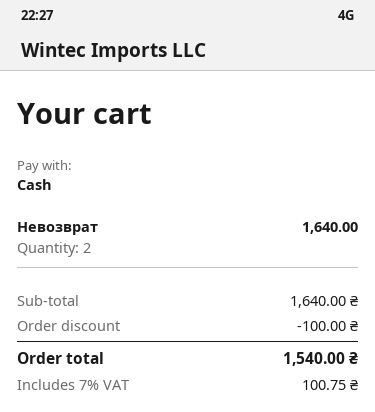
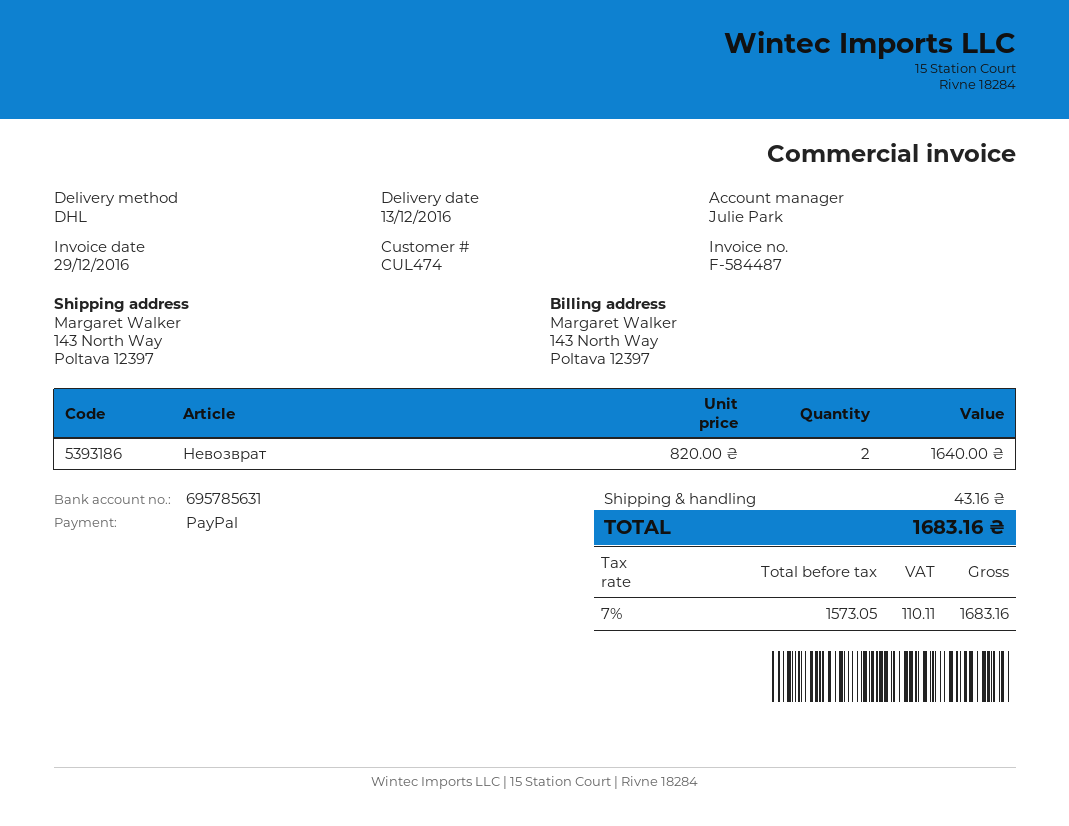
payment method: cash -> PayPal
discount: 100.00 -> none
shipping: none -> 43.16
tax: 7% = 100.75 -> 7% = 110.11
total: 1540.00 -> 1683.16

